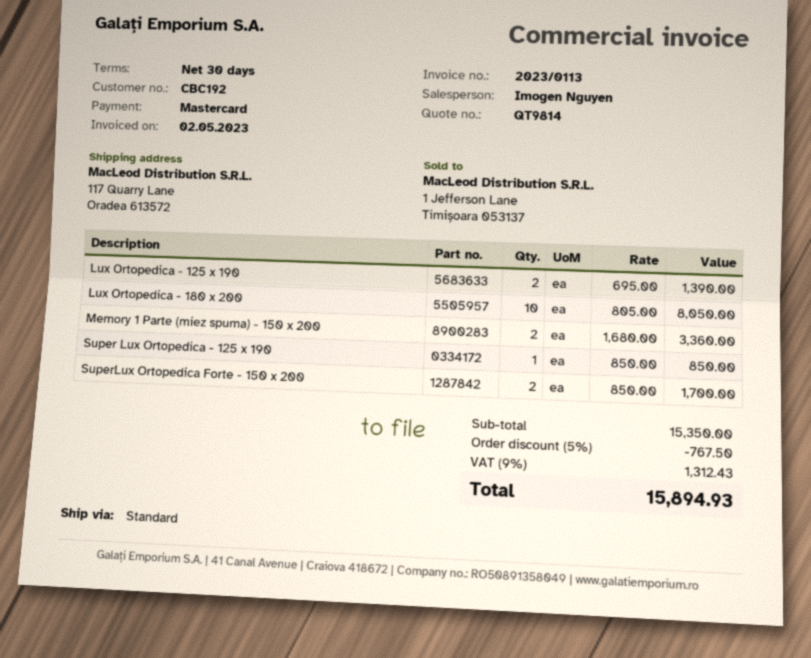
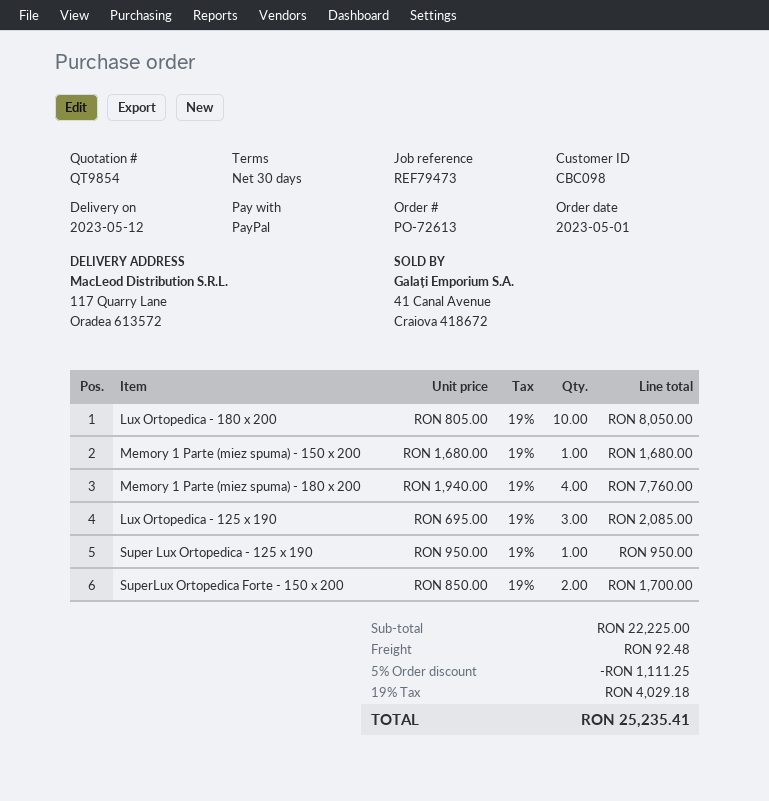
quote number: QT9814 -> QT9854
customer number: CBC192 -> CBC098
payment method: Mastercard -> PayPal
Lux Ortopedica - 125 x 190: 2 x 695.00 = 1390.00 -> 3 x 695.00 = 2085.00
Memory 1 Parte (miez spuma) - 150 x 200: 2 x 1680.00 = 3360.00 -> 1 x 1680.00 = 1680.00
Super Lux Ortopedica - 125 x 190: 1 x 850.00 = 850.00 -> 1 x 950.00 = 950.00
Memory 1 Parte (miez spuma) - 180 x 200: none -> 4 x 1940.00 = 7760.00
subtotal: 15350.00 -> 22225.00
discount: 5% = 767.50 -> 5% = 1111.25
shipping: none -> 92.48
tax: 9% = 1312.43 -> 19% = 4029.18
total: 15894.93 -> 25235.41

